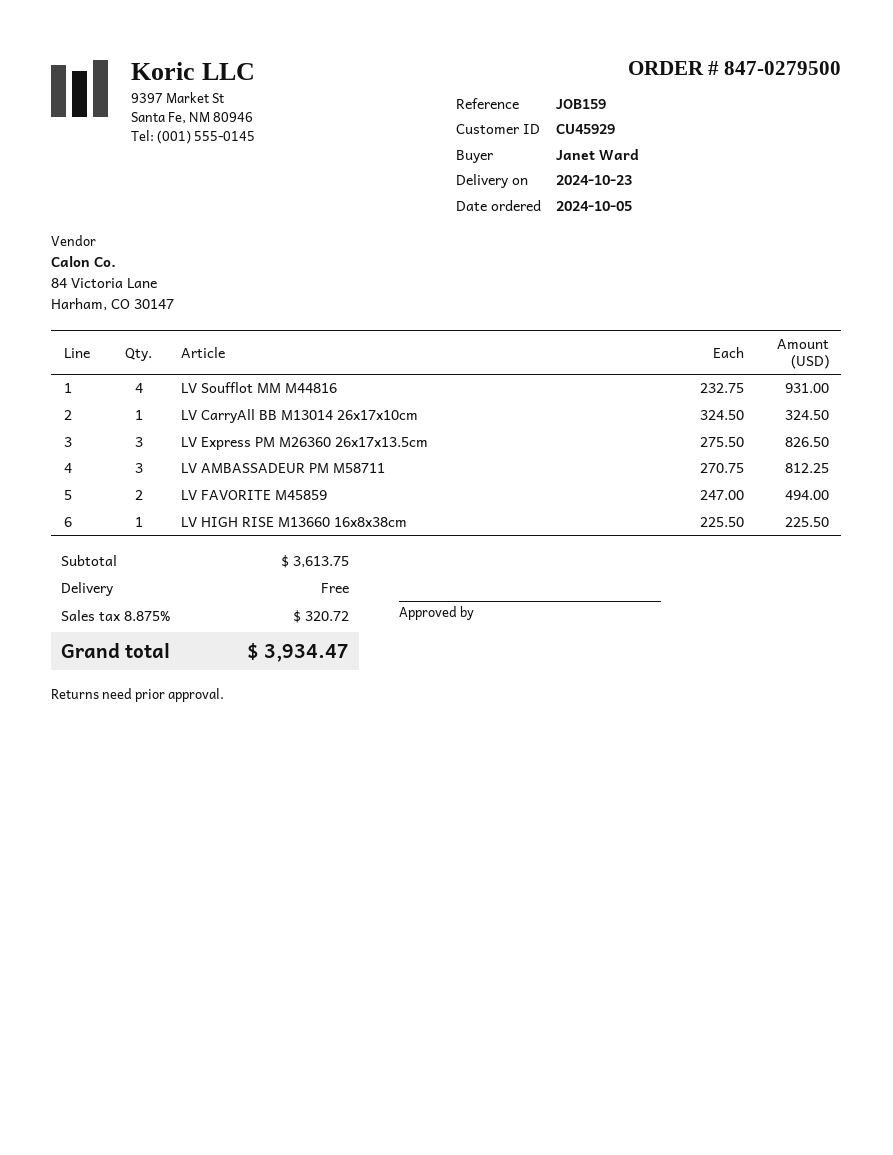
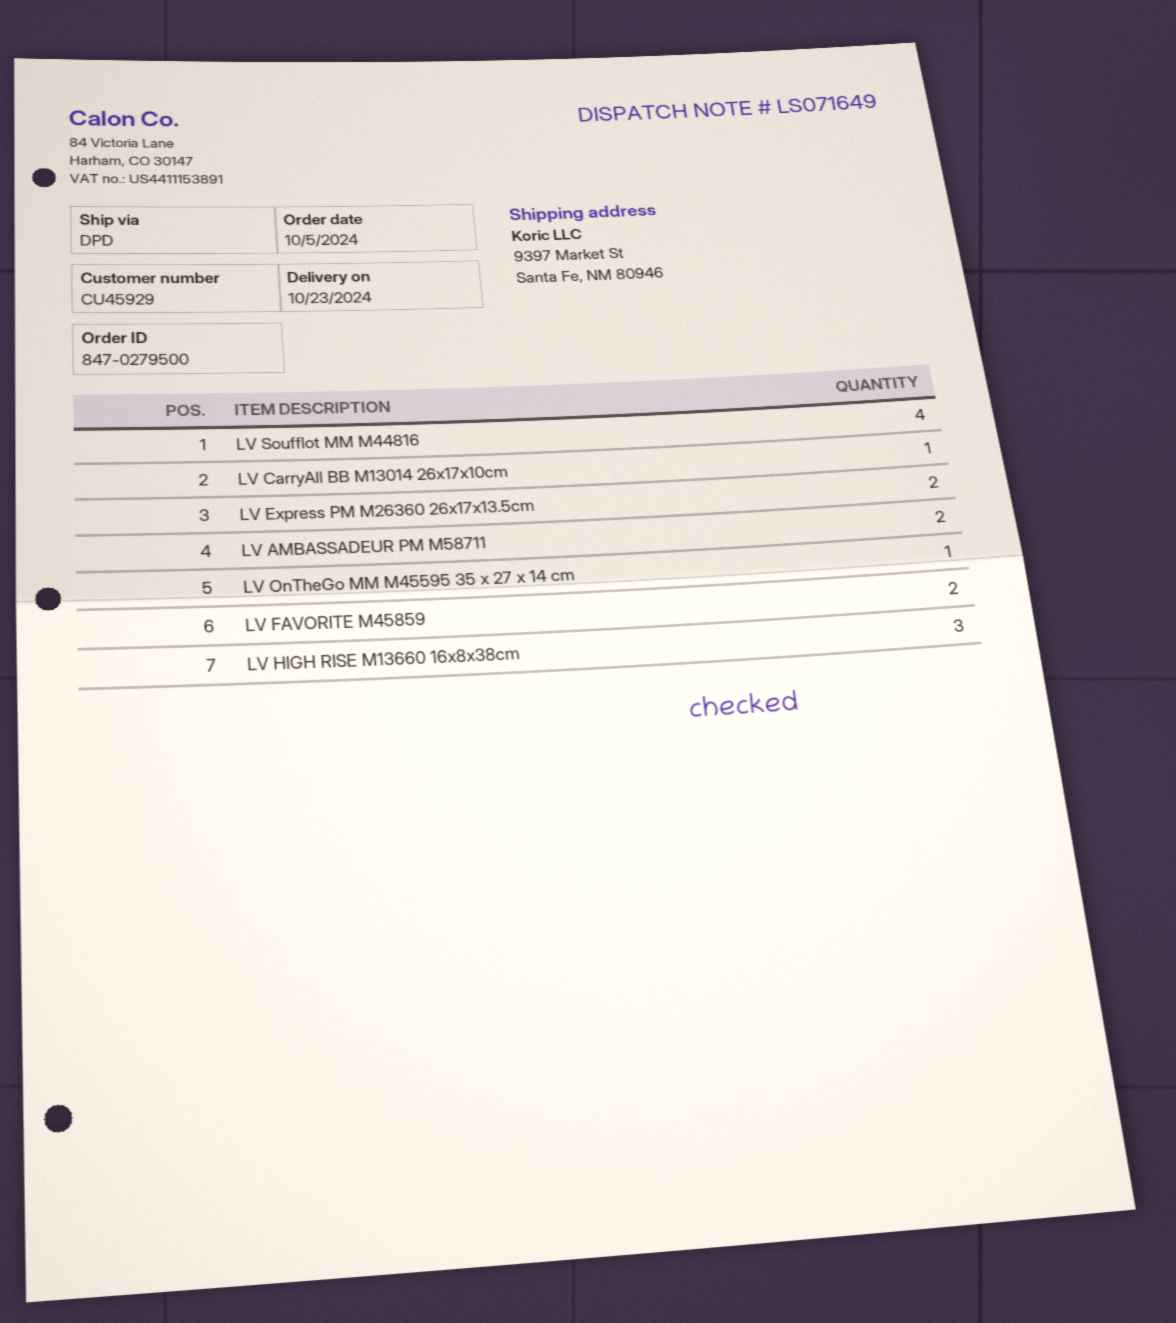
LV Express PM M26360 26x17x13.5cm: 3 -> 2
LV AMBASSADEUR PM M58711: 3 -> 2
LV HIGH RISE M13660 16x8x38cm: 1 -> 3
LV OnTheGo MM M45595 35 x 27 x 14 cm: none -> 1

